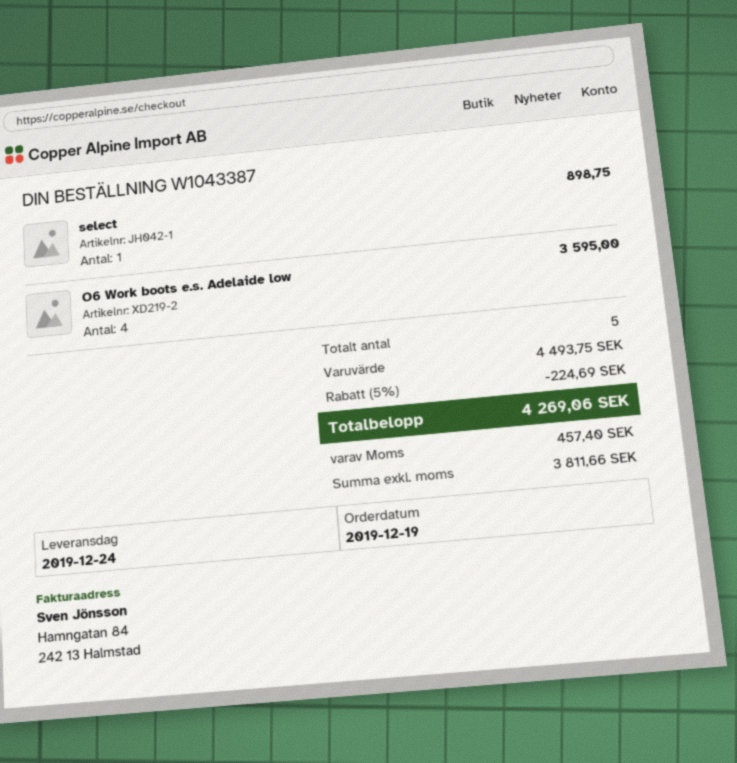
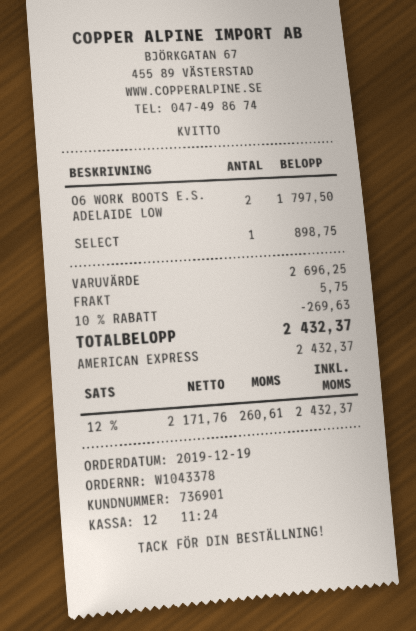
order number: W1043387 -> W1043378
O6 Work boots e.s. Adelaide low: 4 for 3595.00 -> 2 for 1797.50
subtotal: 4493.75 -> 2696.25
discount: 5% = 224.69 -> 10% = 269.63
shipping: none -> 5.75
net: 3811.66 -> 2171.76
tax: 457.40 -> 260.61
total: 4269.06 -> 2432.37

